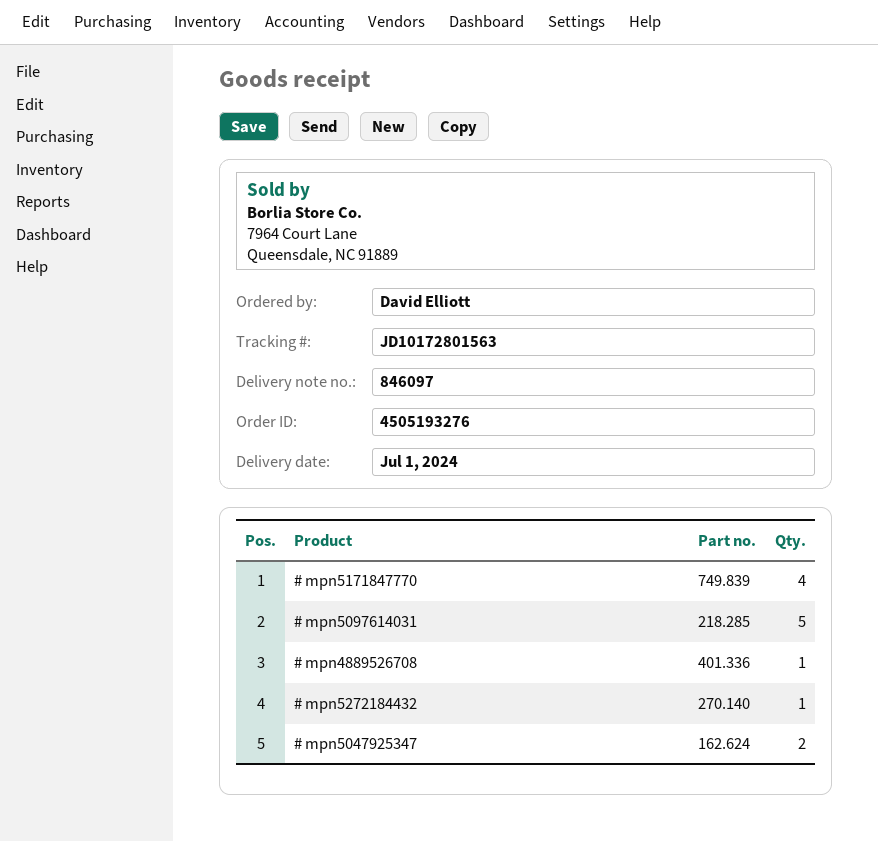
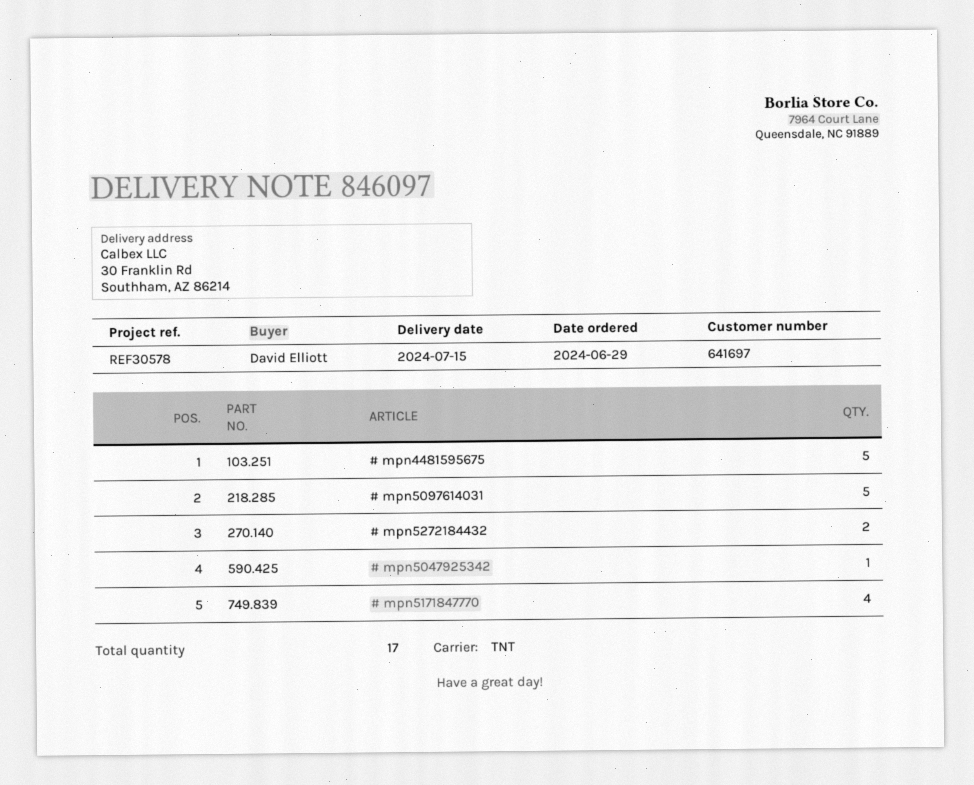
delivery date: 2024-07-01 -> 2024-07-15
# mpn4889526708: 1 -> none
# mpn5272184432: 1 -> 2
# mpn5047925347: 2 -> none
# mpn4481595675: none -> 5
# mpn5047925342: none -> 1

